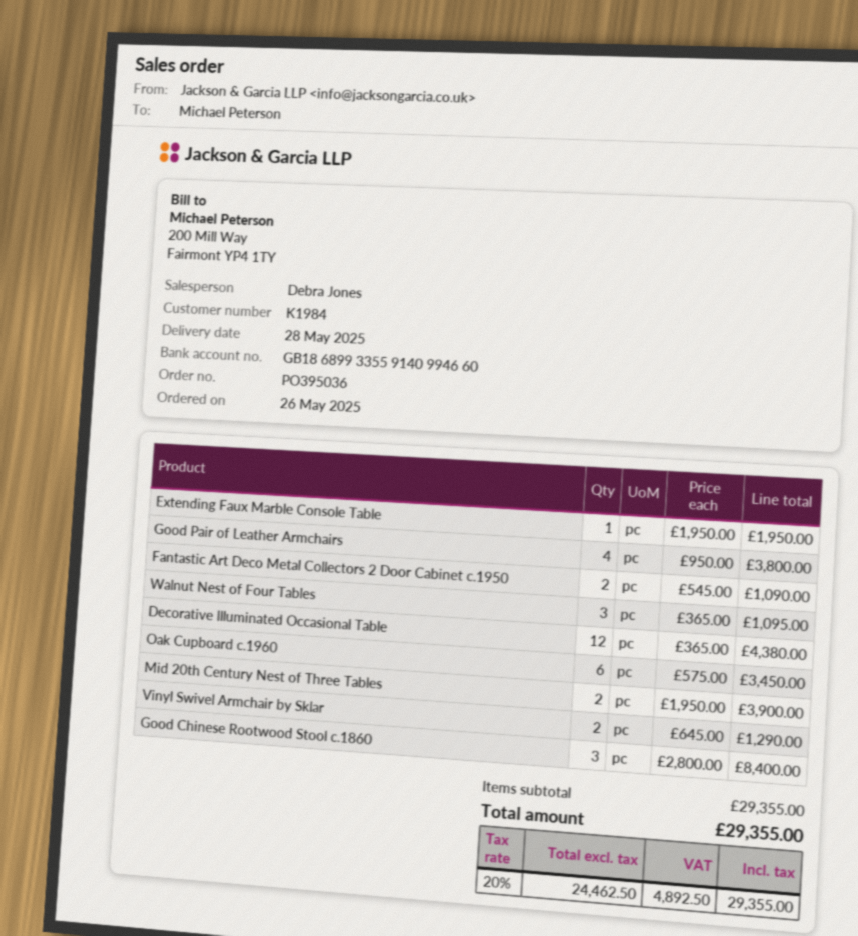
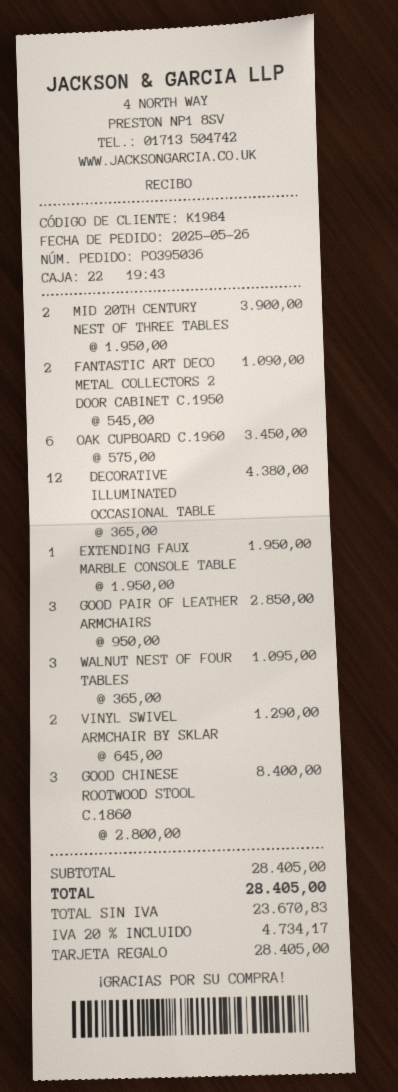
Good Pair of Leather Armchairs: 4 x 950.00 = 3800.00 -> 3 x 950.00 = 2850.00
subtotal: 29355.00 -> 28405.00
net: 24462.50 -> 23670.83
tax: 20% = 4892.50 -> 20% = 4734.17
total: 29355.00 -> 28405.00

